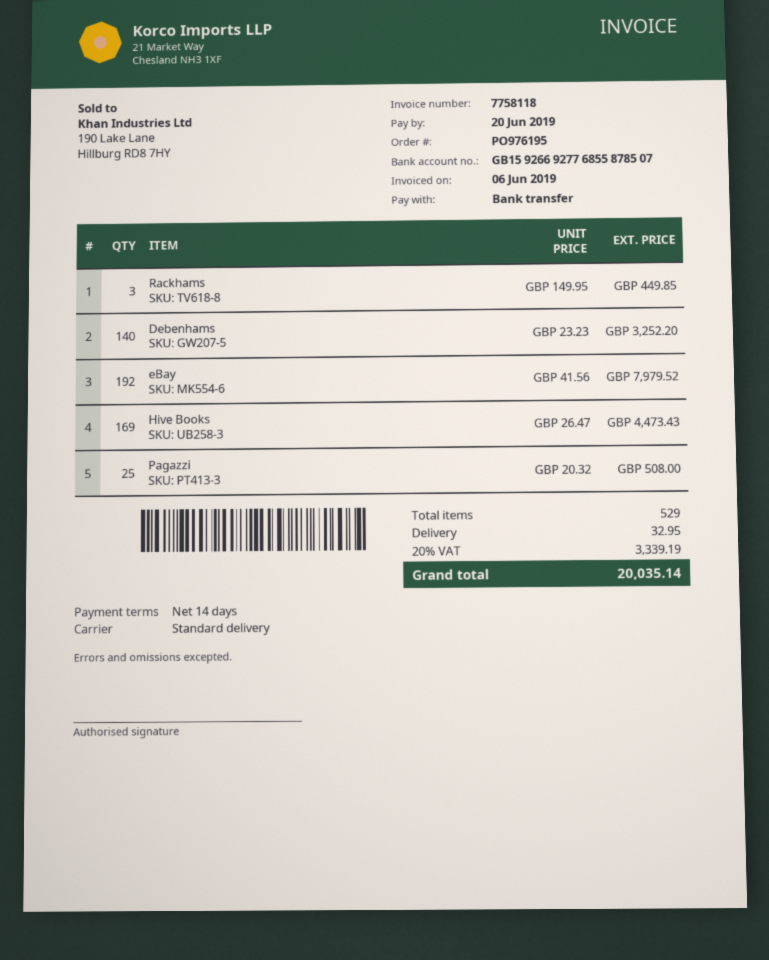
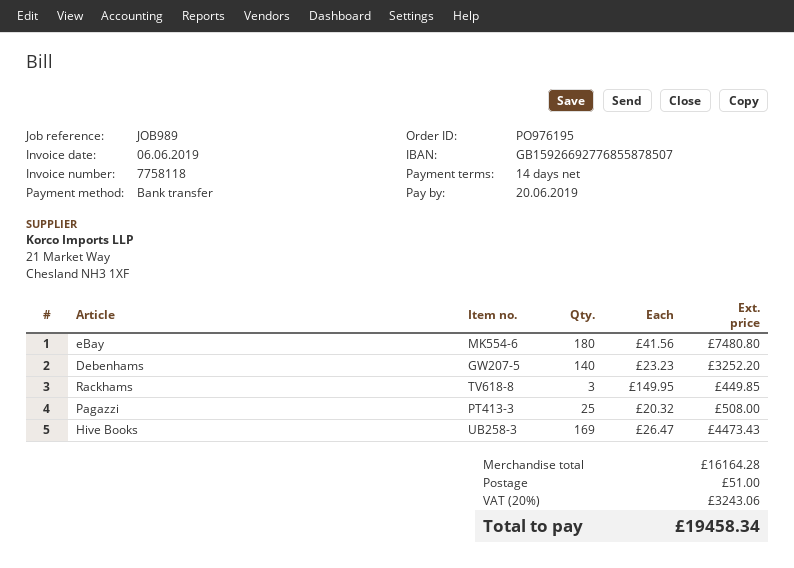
eBay: 192 x 41.56 = 7979.52 -> 180 x 41.56 = 7480.80
shipping: 32.95 -> 51.00
tax: 20% = 3339.19 -> 20% = 3243.06
total: 20035.14 -> 19458.34

